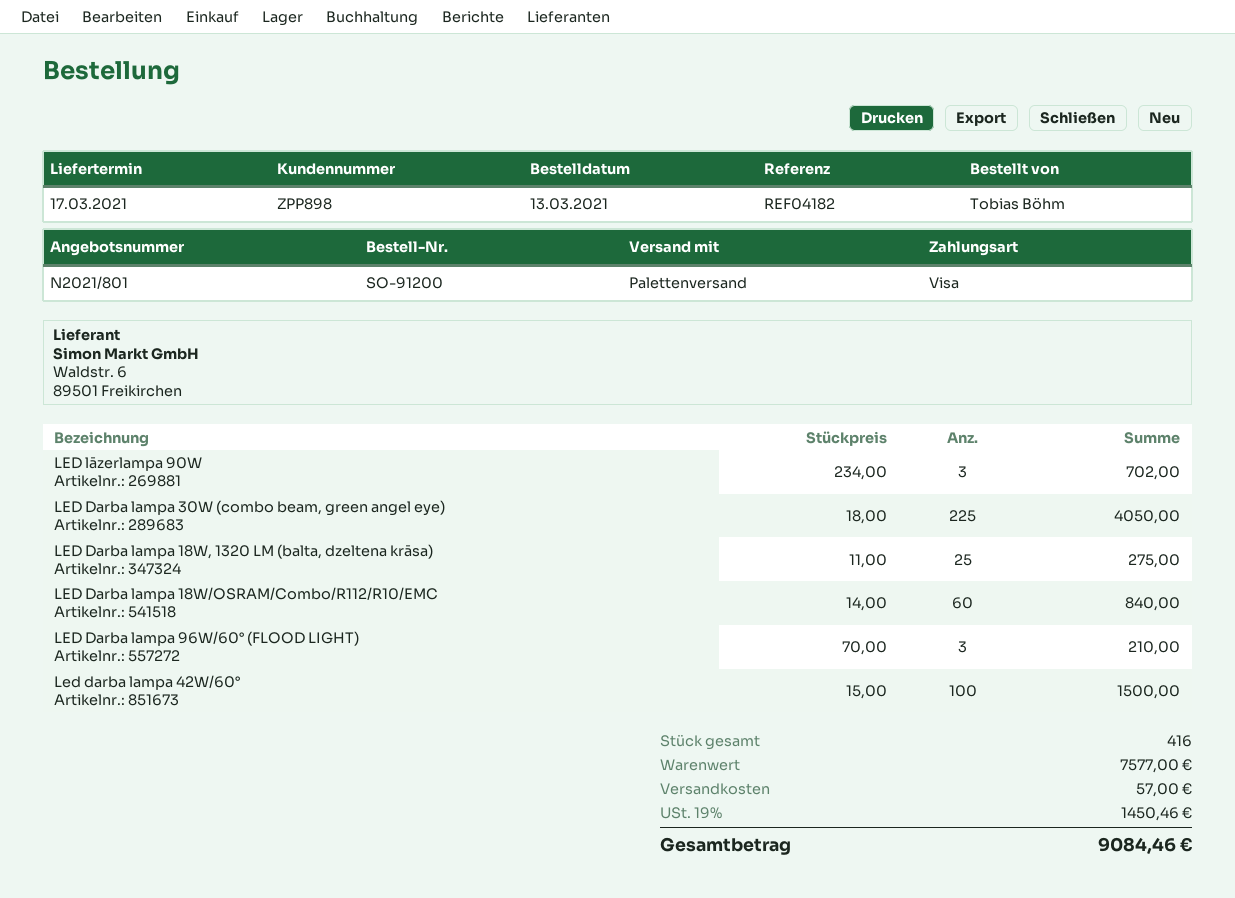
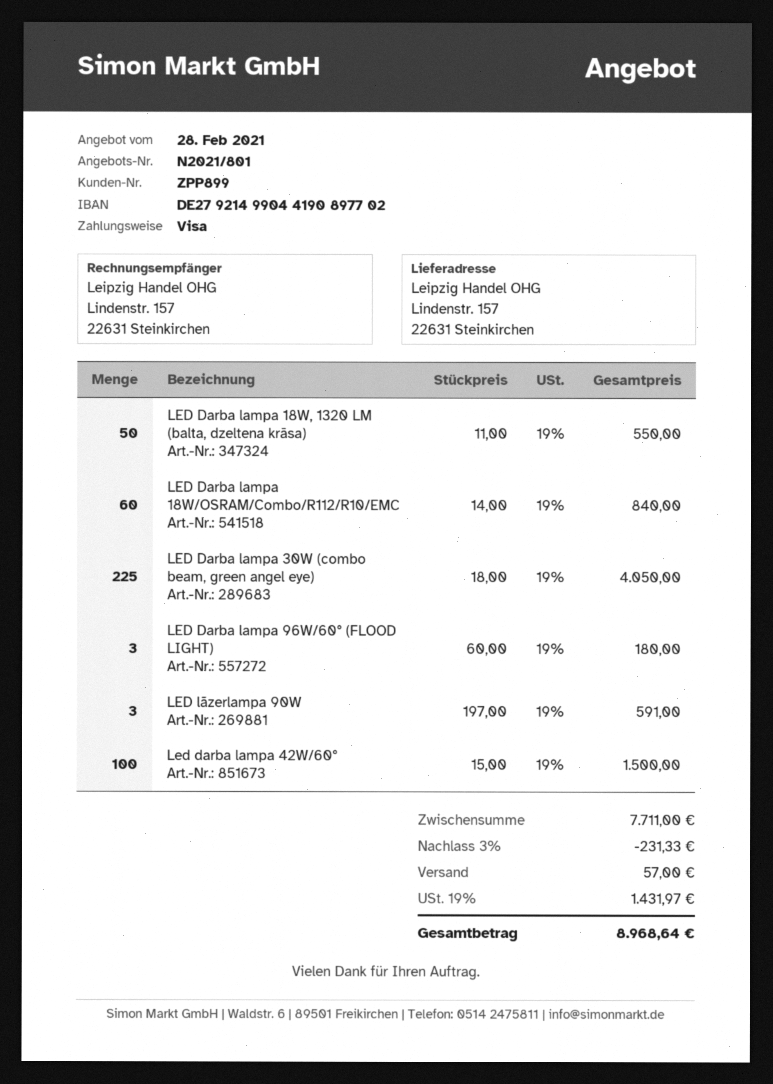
customer number: ZPP898 -> ZPP899
LED lāzerlampa 90W: 3 x 234.00 = 702.00 -> 3 x 197.00 = 591.00
LED Darba lampa 18W, 1320 LM (balta, dzeltena krāsa): 25 x 11.00 = 275.00 -> 50 x 11.00 = 550.00
LED Darba lampa 96W/60° (FLOOD LIGHT): 3 x 70.00 = 210.00 -> 3 x 60.00 = 180.00
subtotal: 7577.00 -> 7711.00
discount: none -> 3% = 231.33
tax: 19% = 1450.46 -> 19% = 1431.97
total: 9084.46 -> 8968.64

